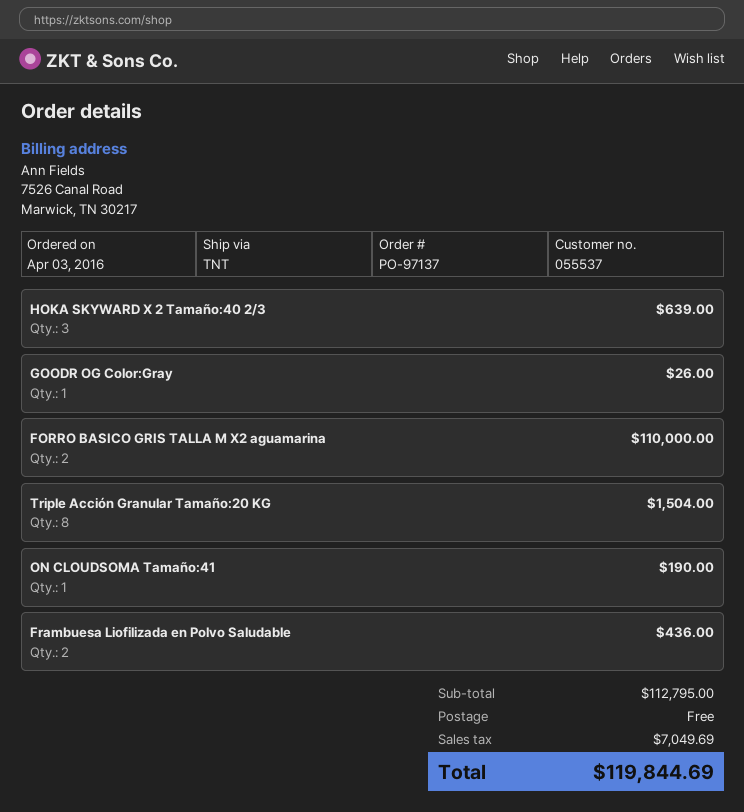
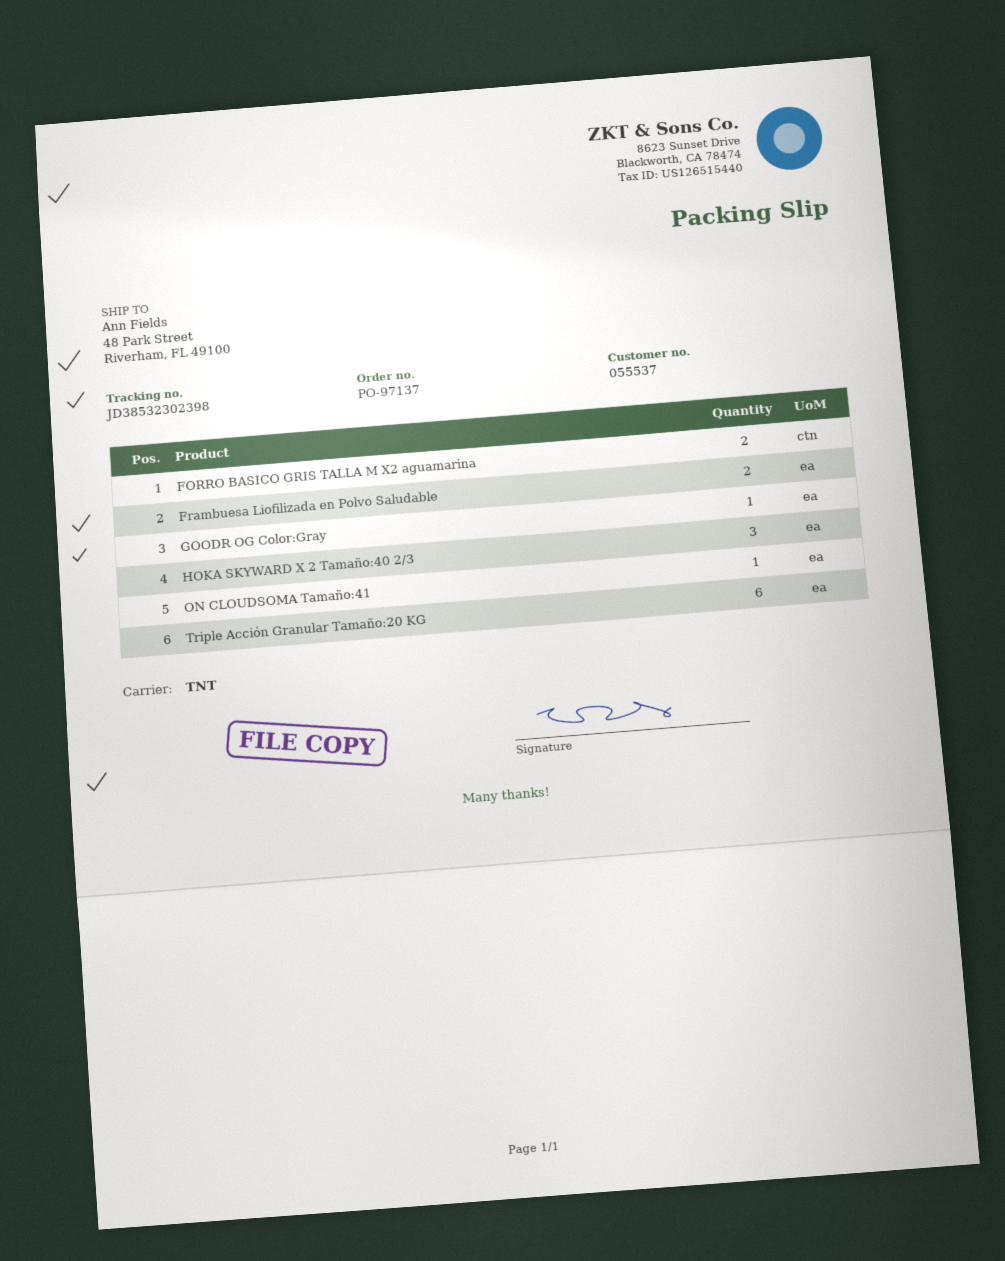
Triple Acción Granular Tamaño:20 KG: 8 -> 6

